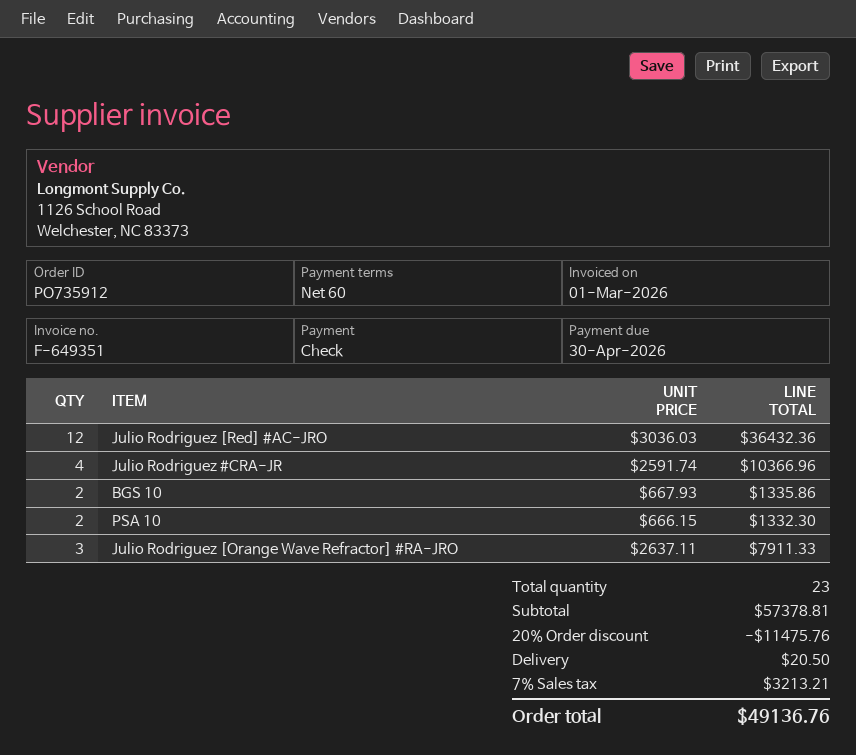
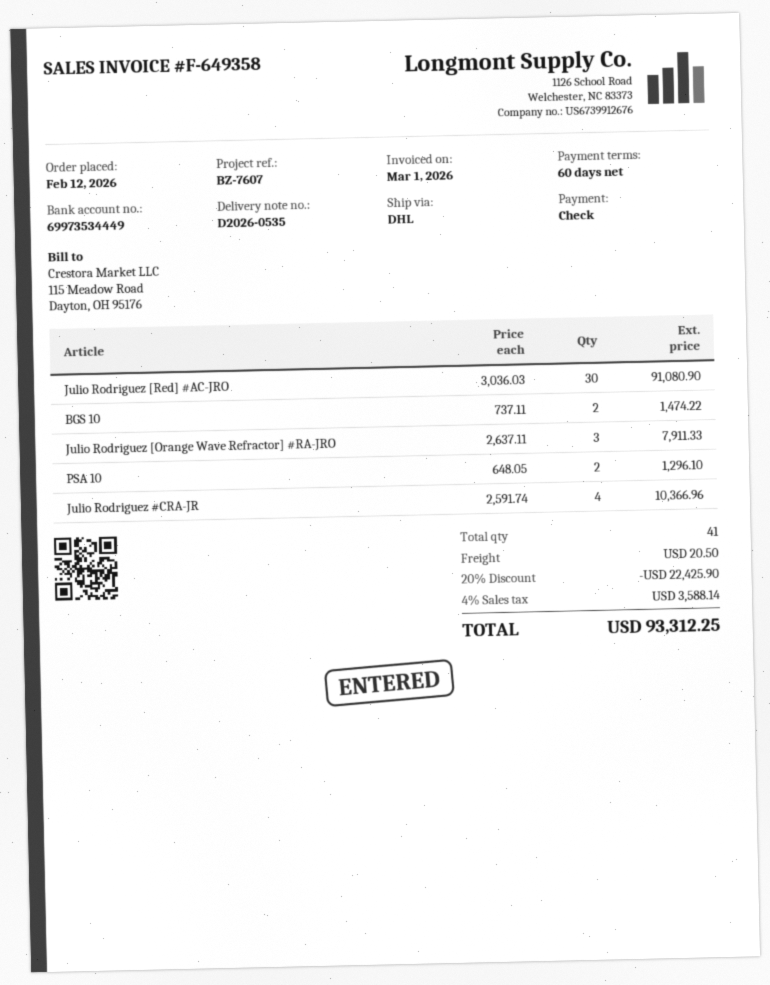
invoice number: F-649351 -> F-649358
Julio Rodriguez [Red] #AC-JRO: 12 x 3036.03 = 36432.36 -> 30 x 3036.03 = 91080.90
BGS 10: 2 x 667.93 = 1335.86 -> 2 x 737.11 = 1474.22
PSA 10: 2 x 666.15 = 1332.30 -> 2 x 648.05 = 1296.10
total quantity: 23 -> 41
discount: 20% = 11475.76 -> 20% = 22425.90
tax: 7% = 3213.21 -> 4% = 3588.14
total: 49136.76 -> 93312.25

